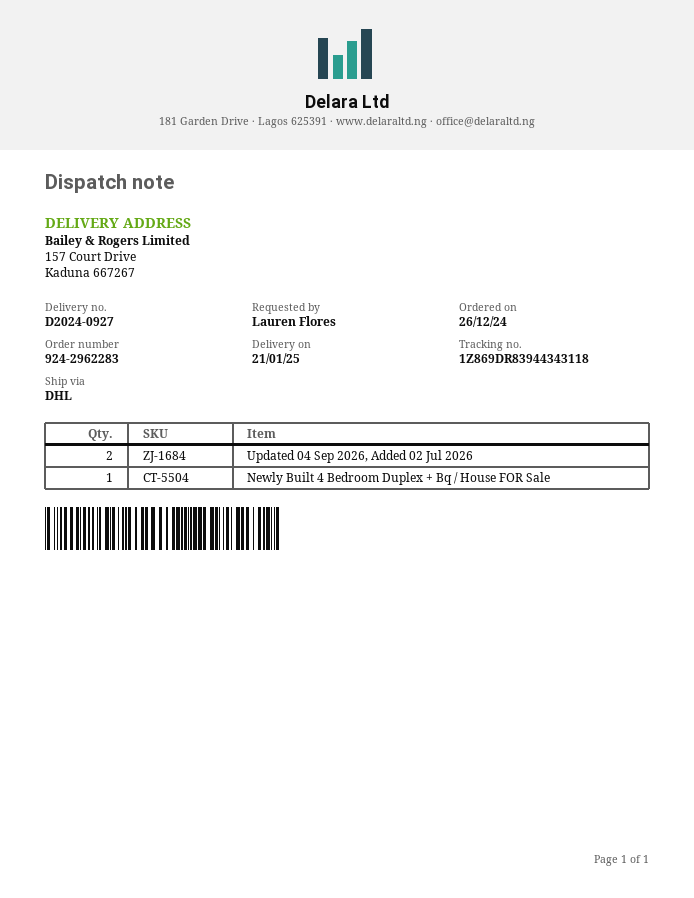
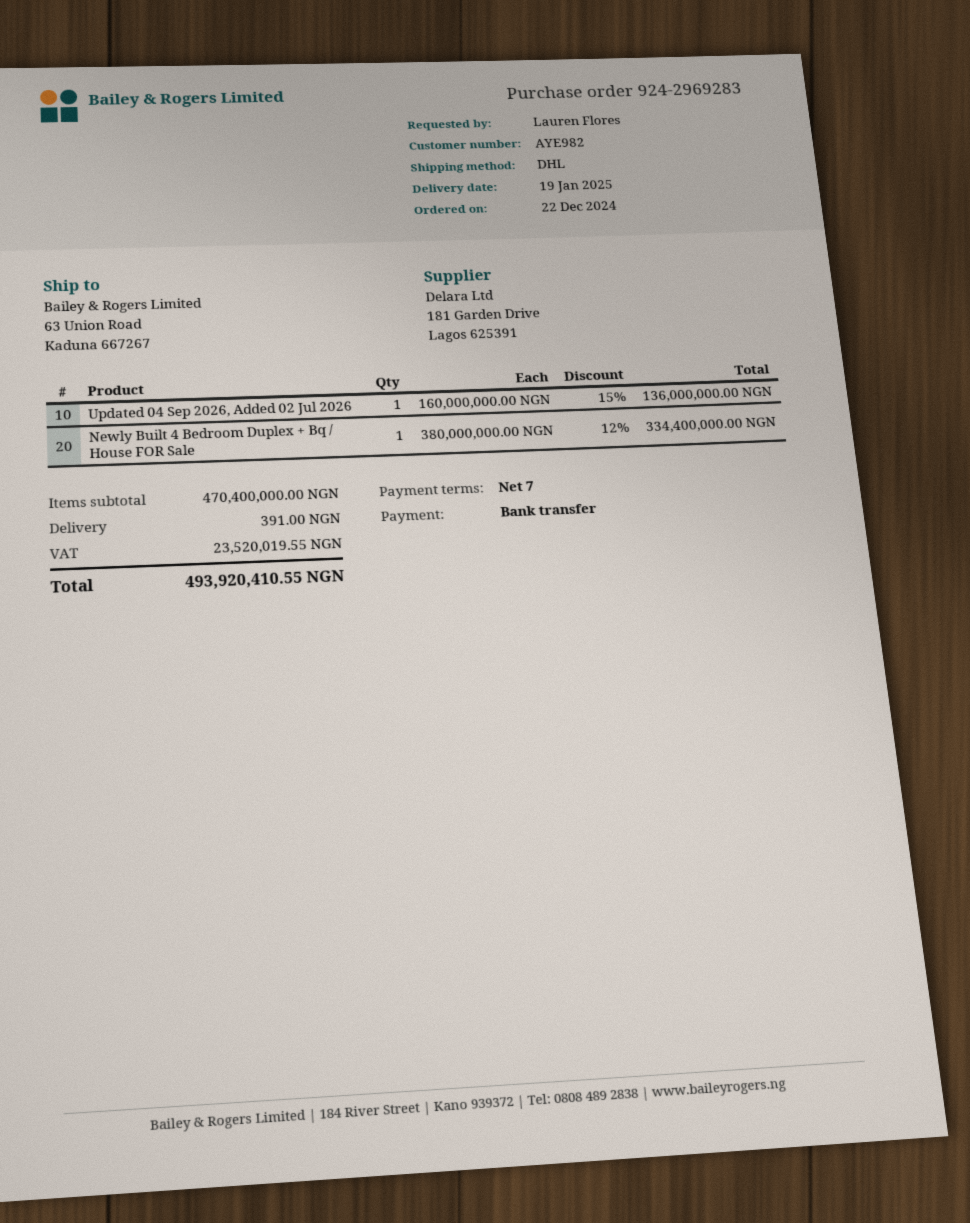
order number: 924-2962283 -> 924-2969283
order date: 2024-12-26 -> 2024-12-22
delivery date: 2025-01-21 -> 2025-01-19
ship to: 157 Court Drive, Kaduna 667267 -> 63 Union Road, Kaduna 667267
Updated 04 Sep 2026, Added 02 Jul 2026: 2 -> 1

